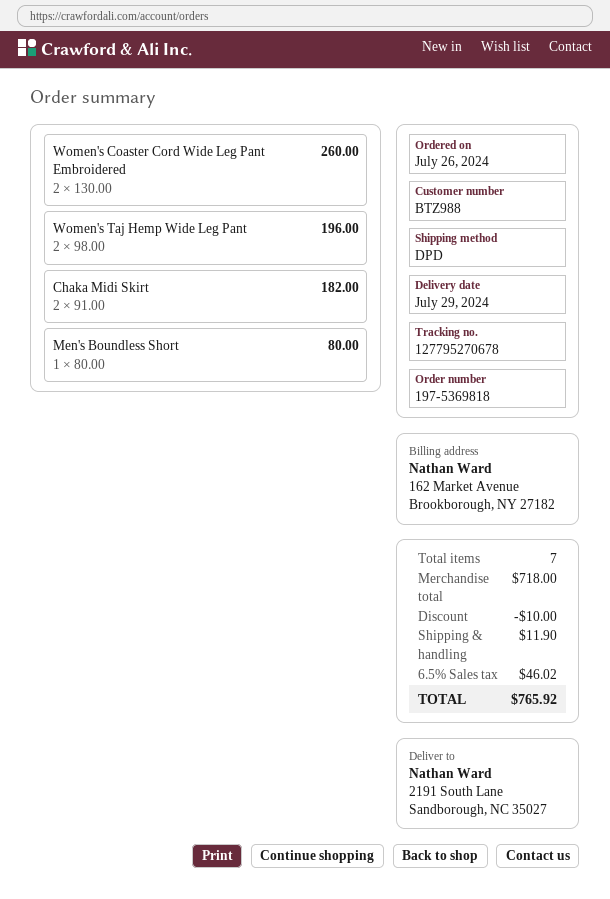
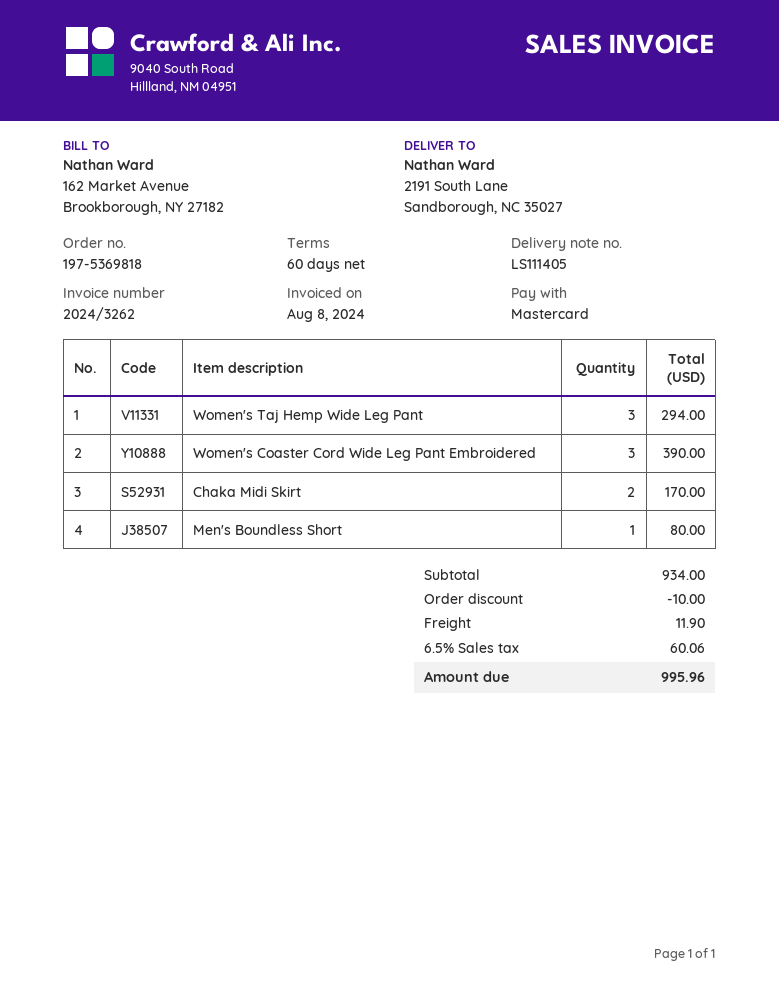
Women's Coaster Cord Wide Leg Pant Embroidered: 2 for 260.00 -> 3 for 390.00
Women's Taj Hemp Wide Leg Pant: 2 for 196.00 -> 3 for 294.00
Chaka Midi Skirt: 2 for 182.00 -> 2 for 170.00
subtotal: 718.00 -> 934.00
tax: 6.5% = 46.02 -> 6.5% = 60.06
total: 765.92 -> 995.96

